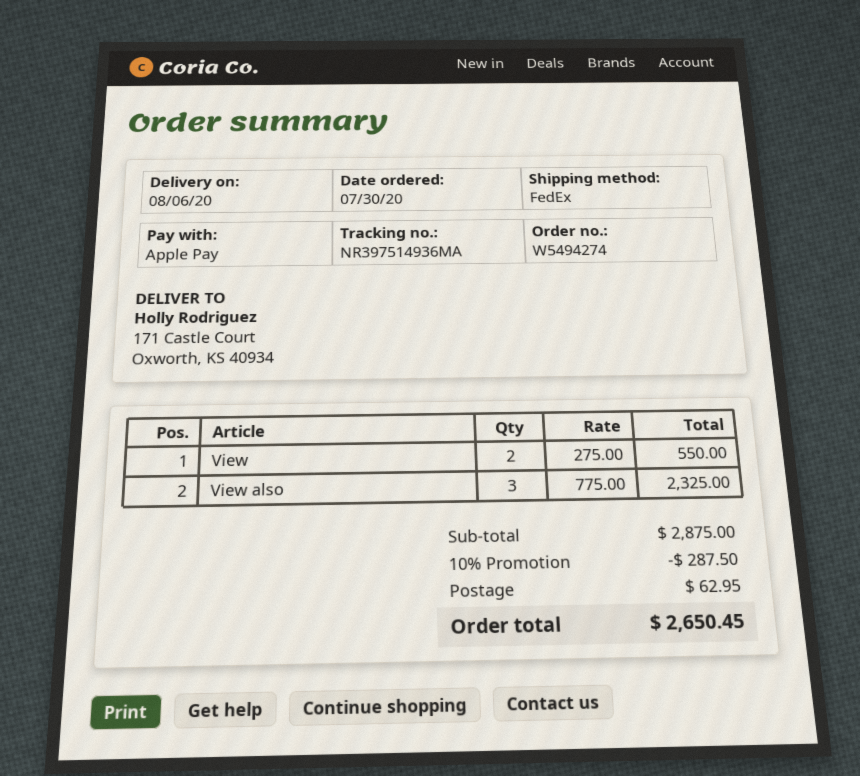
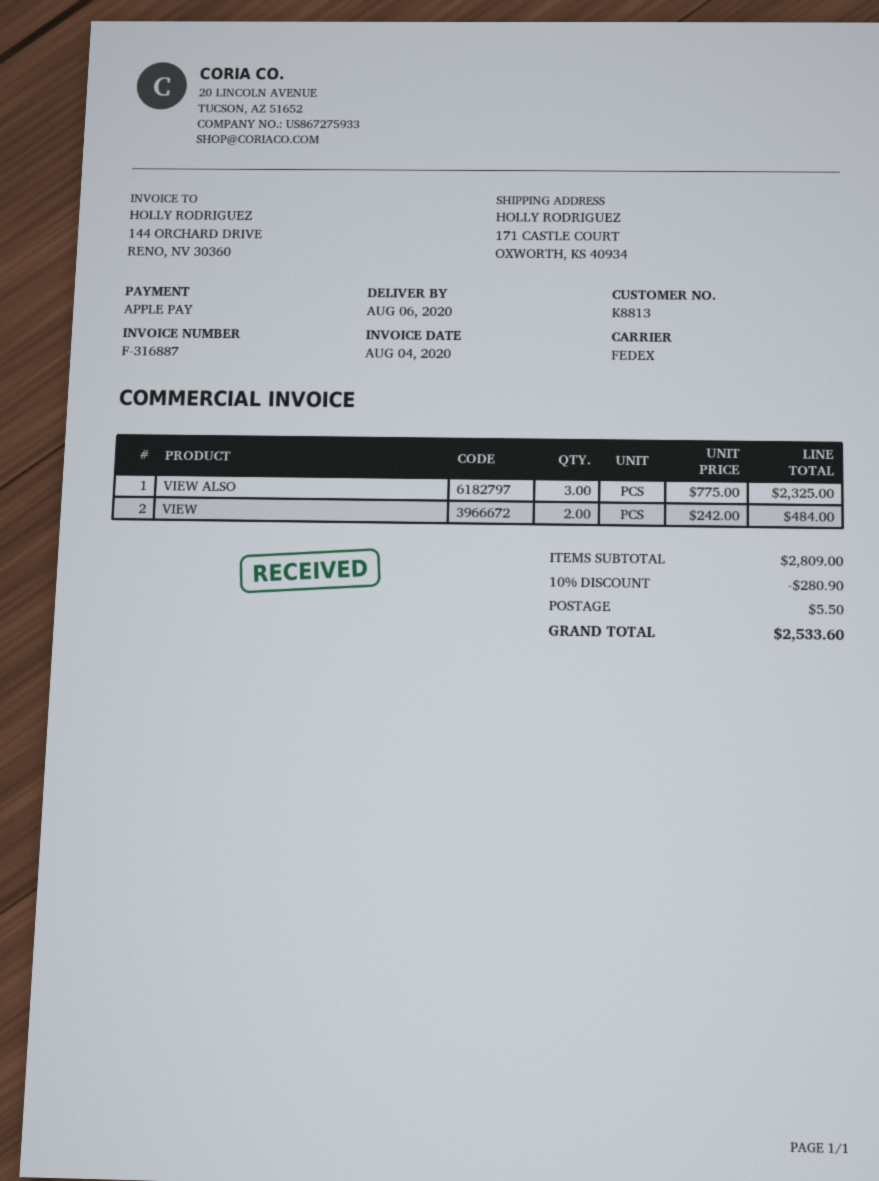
View: 2 x 275.00 = 550.00 -> 2 x 242.00 = 484.00
subtotal: 2875.00 -> 2809.00
discount: 10% = 287.50 -> 10% = 280.90
shipping: 62.95 -> 5.50
total: 2650.45 -> 2533.60

